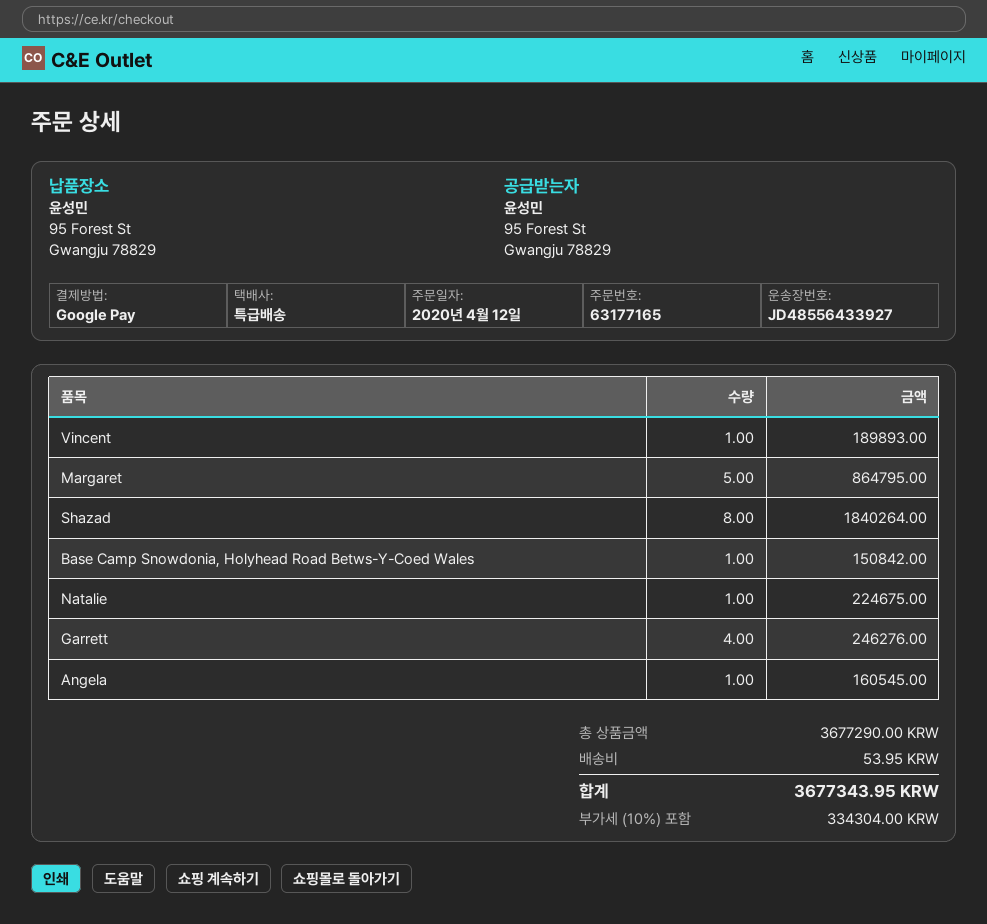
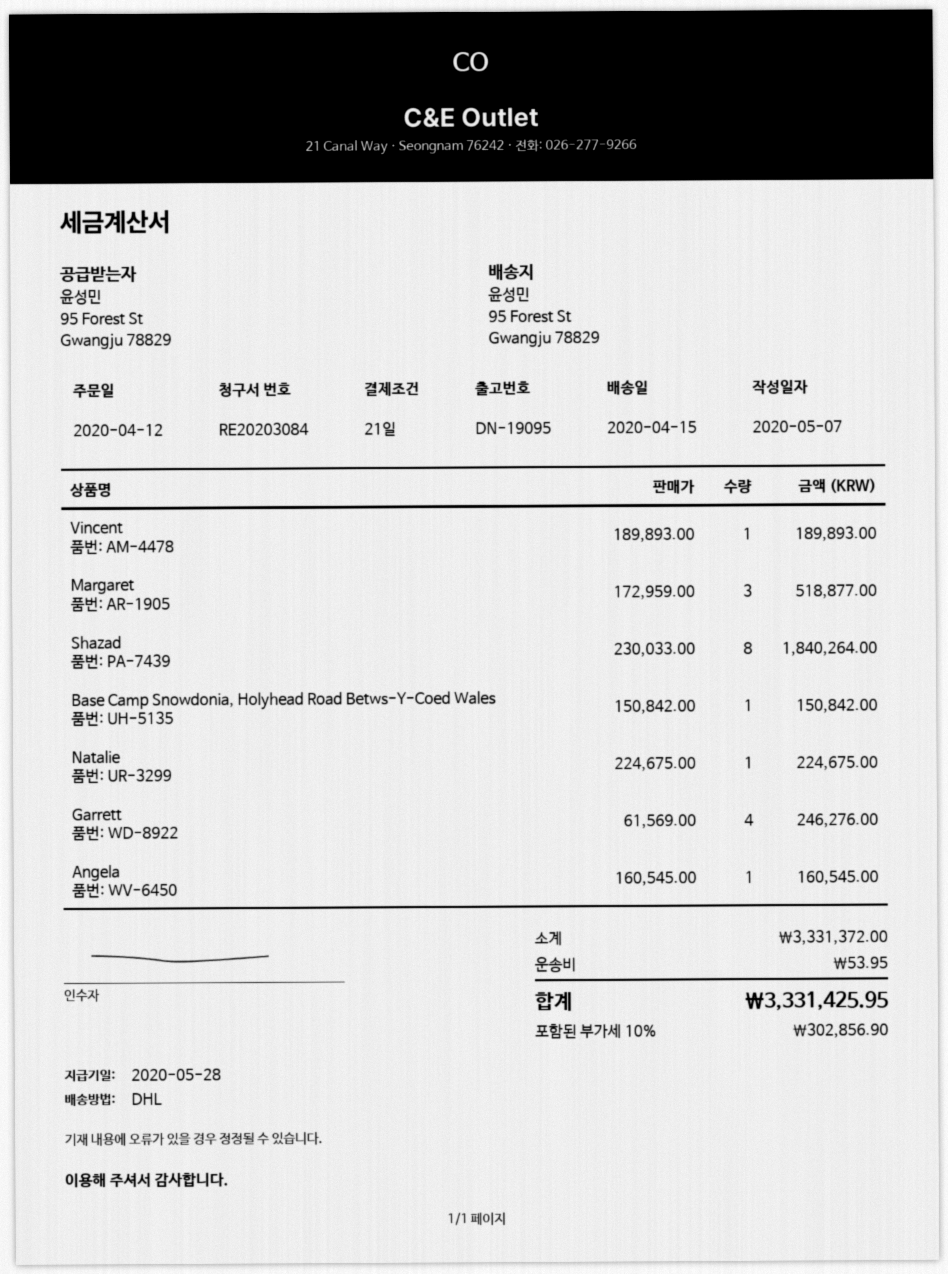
shipping method: express -> DHL
Margaret: 5 for 864795.00 -> 3 for 518877.00
subtotal: 3677290.00 -> 3331372.00
tax: 10% = 334304.00 -> 10% = 302856.90
total: 3677343.95 -> 3331425.95

